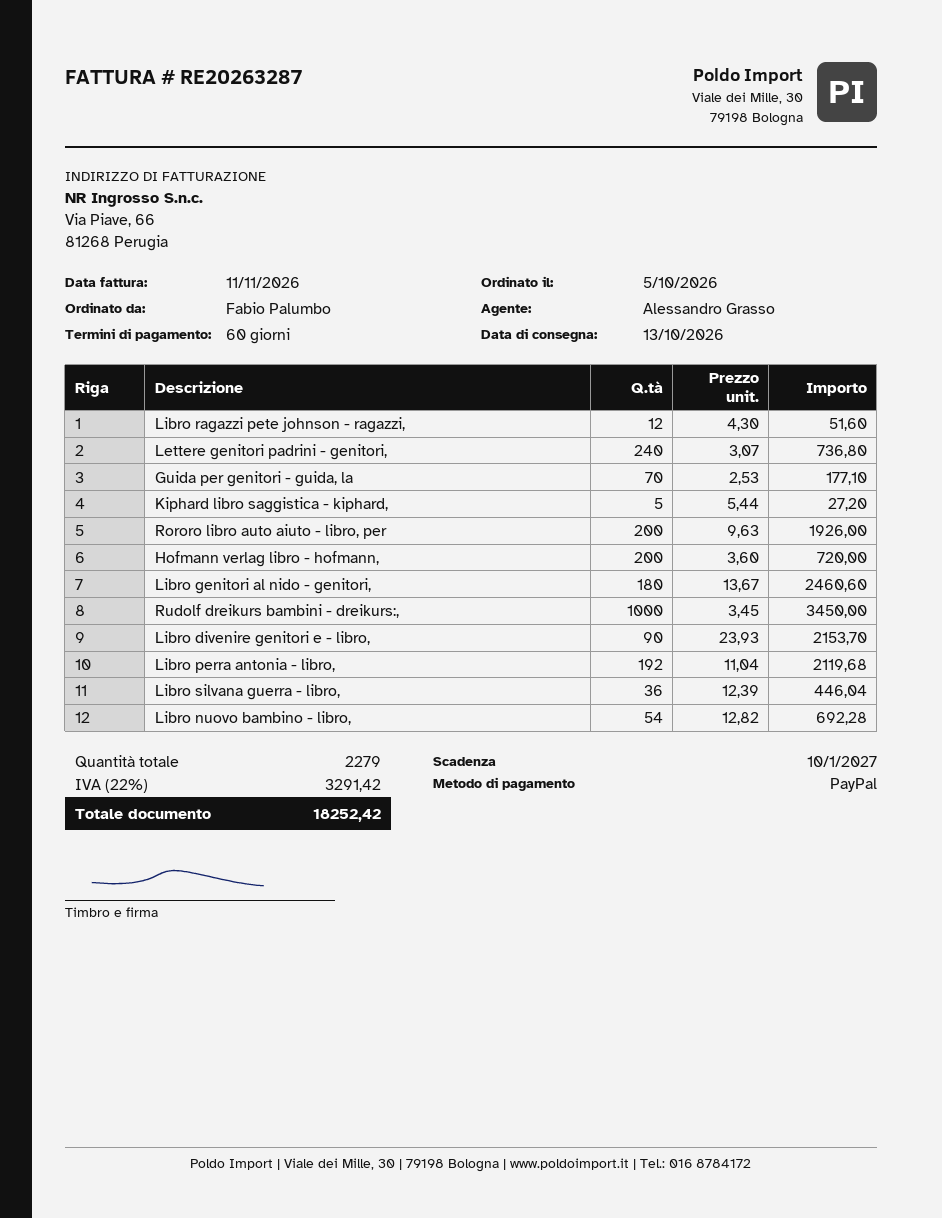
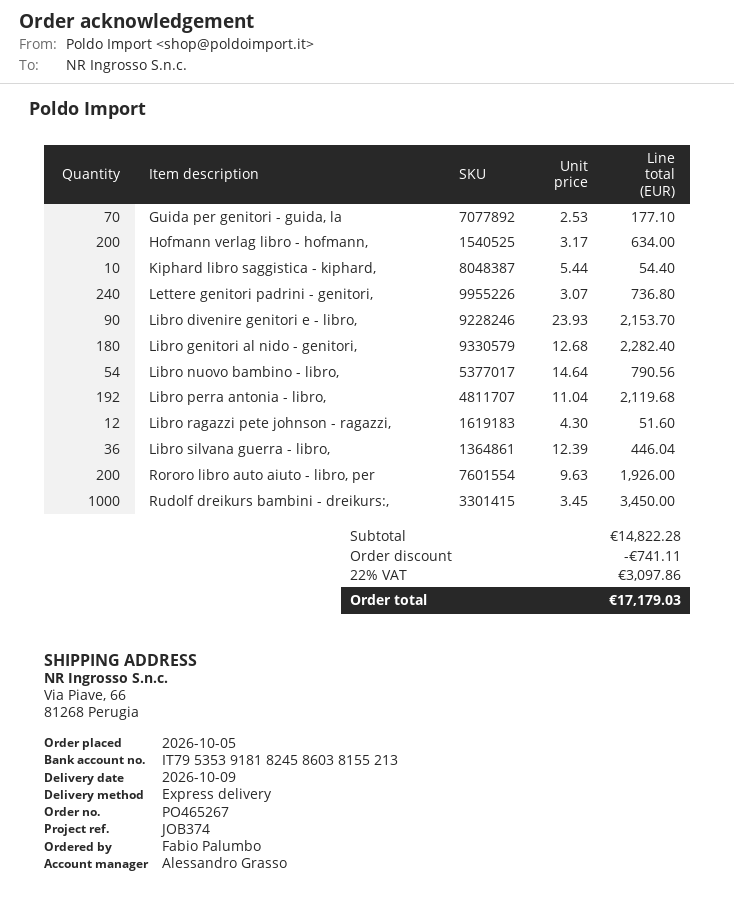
delivery date: 2026-10-13 -> 2026-10-09
Kiphard libro saggistica - kiphard,: 5 x 5.44 = 27.20 -> 10 x 5.44 = 54.40
Hofmann verlag libro - hofmann,: 200 x 3.60 = 720.00 -> 200 x 3.17 = 634.00
Libro genitori al nido - genitori,: 180 x 13.67 = 2460.60 -> 180 x 12.68 = 2282.40
Libro nuovo bambino - libro,: 54 x 12.82 = 692.28 -> 54 x 14.64 = 790.56
discount: none -> 741.11
tax: 22% = 3291.42 -> 22% = 3097.86
total: 18252.42 -> 17179.03

